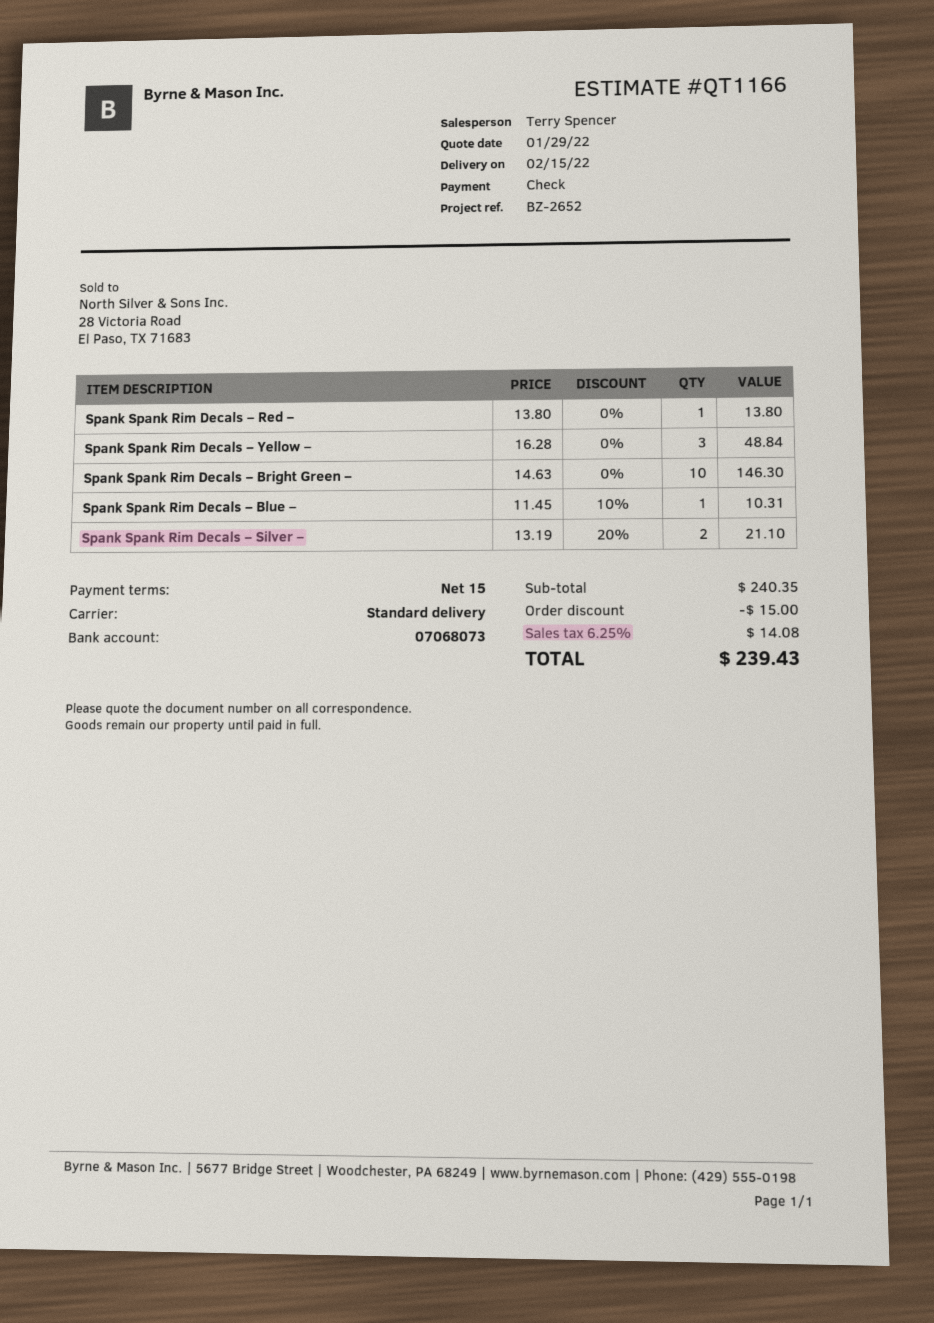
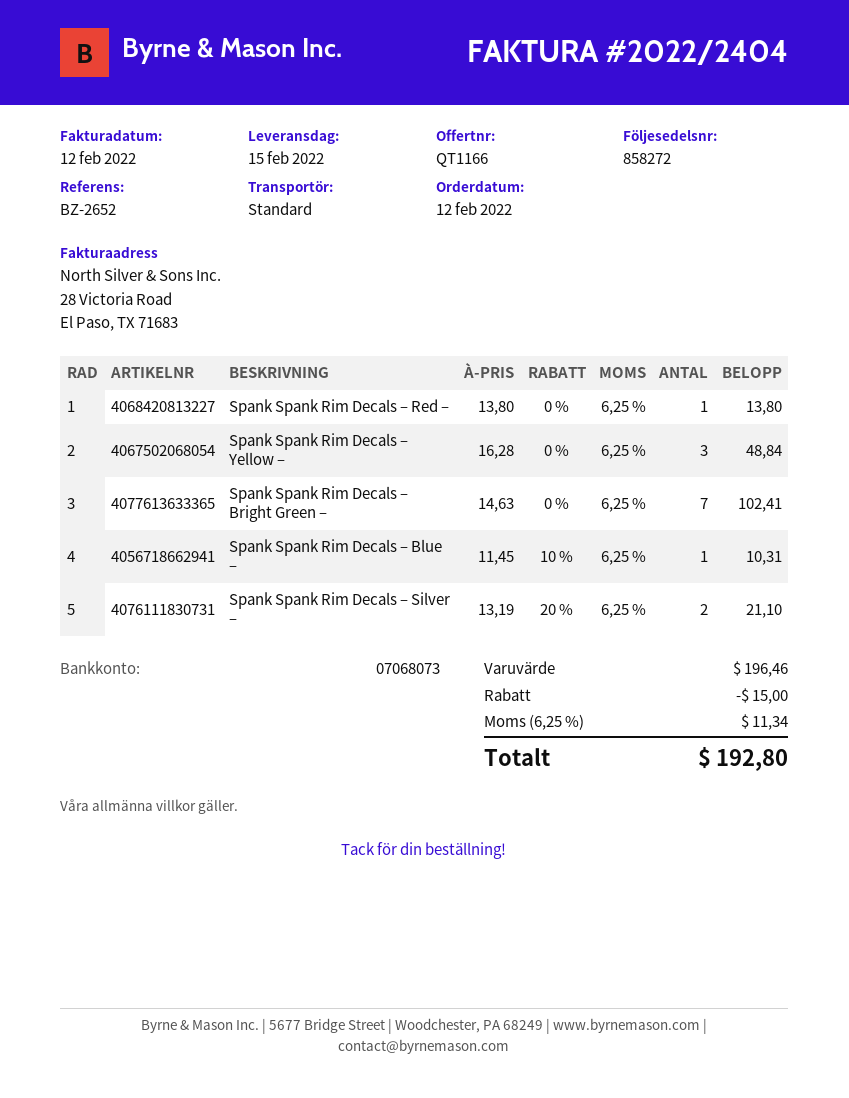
Spank Spank Rim Decals – Bright Green –: 10 x 14.63 = 146.30 -> 7 x 14.63 = 102.41
subtotal: 240.35 -> 196.46
tax: 6.25% = 14.08 -> 6.25% = 11.34
total: 239.43 -> 192.80

